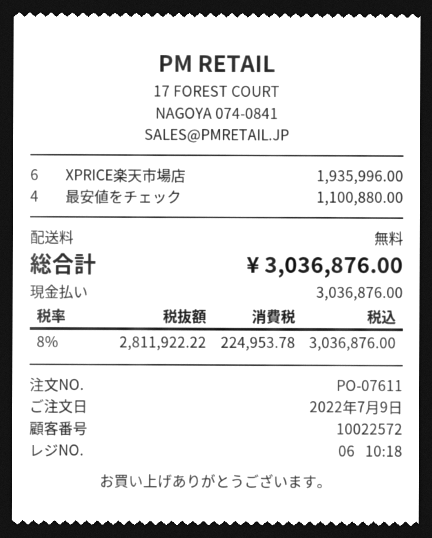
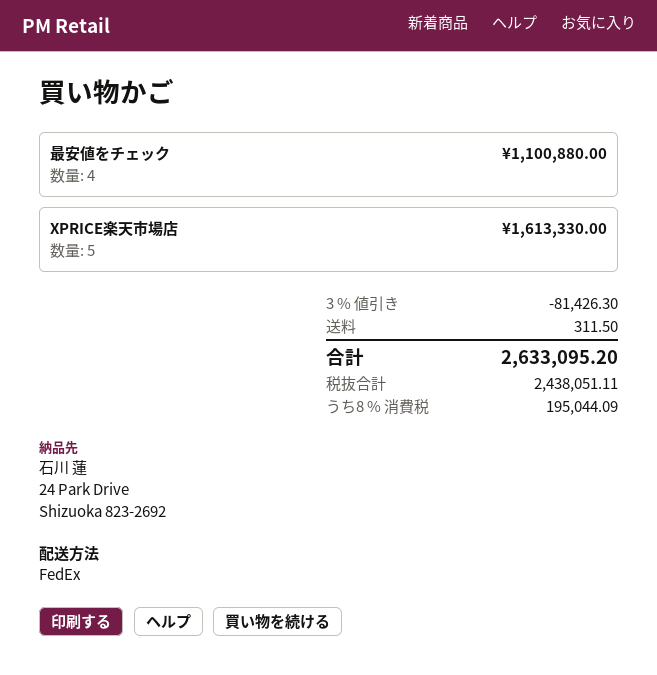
XPRICE楽天市場店: 6 for 1935996.00 -> 5 for 1613330.00
discount: none -> 3% = 81426.30
shipping: 0.00 -> 311.50
net: 2811922.22 -> 2438051.11
tax: 8% = 224953.78 -> 8% = 195044.09
total: 3036876.00 -> 2633095.20

